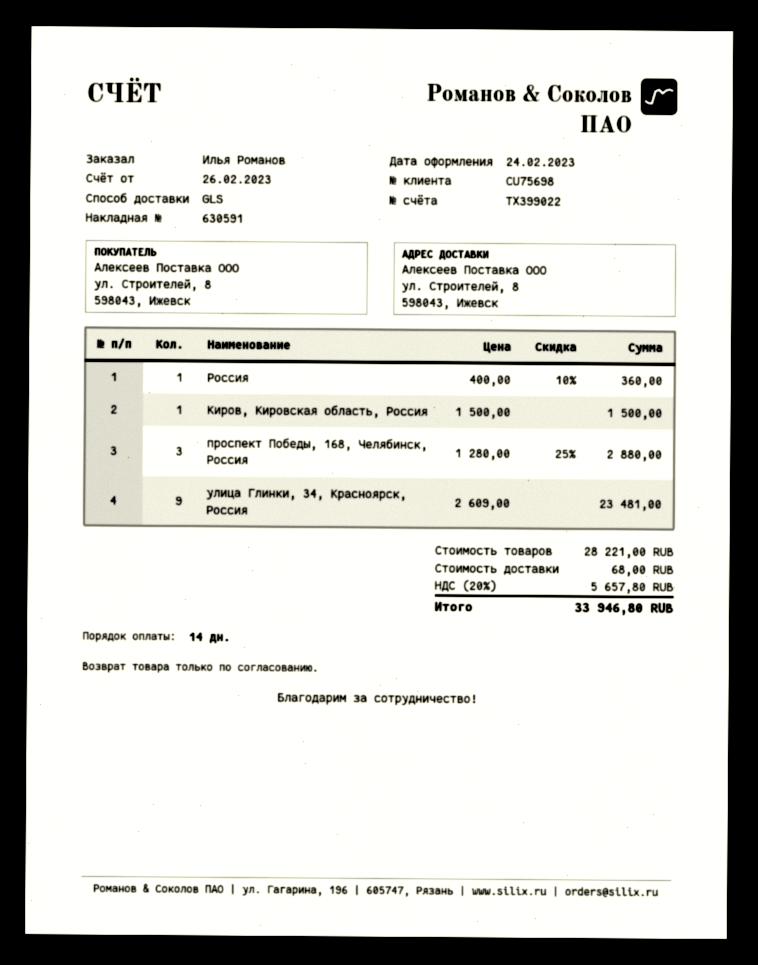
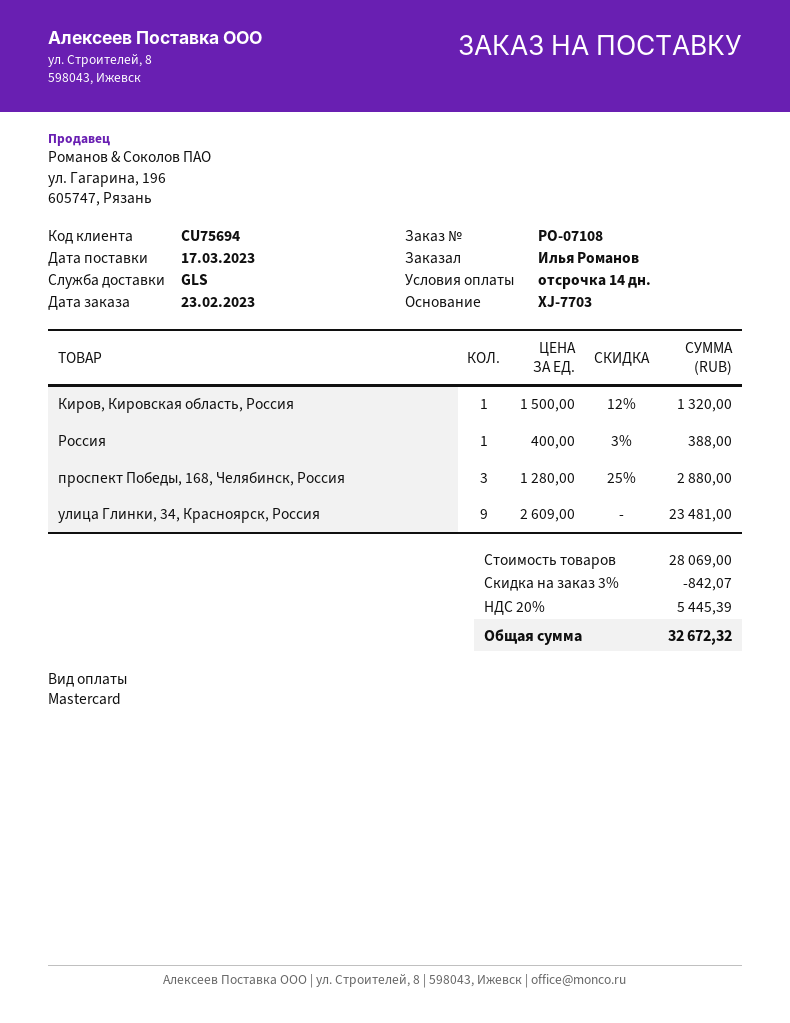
order date: 2023-02-24 -> 2023-02-23
customer number: CU75698 -> CU75694
Россия: 1 x 400.00 - 10% = 360.00 -> 1 x 400.00 - 3% = 388.00
Киров, Кировская область, Россия: 1 x 1500.00 = 1500.00 -> 1 x 1500.00 - 12% = 1320.00
subtotal: 28221.00 -> 28069.00
discount: none -> 3% = 842.07
shipping: 68.00 -> none
tax: 20% = 5657.80 -> 20% = 5445.39
total: 33946.80 -> 32672.32

